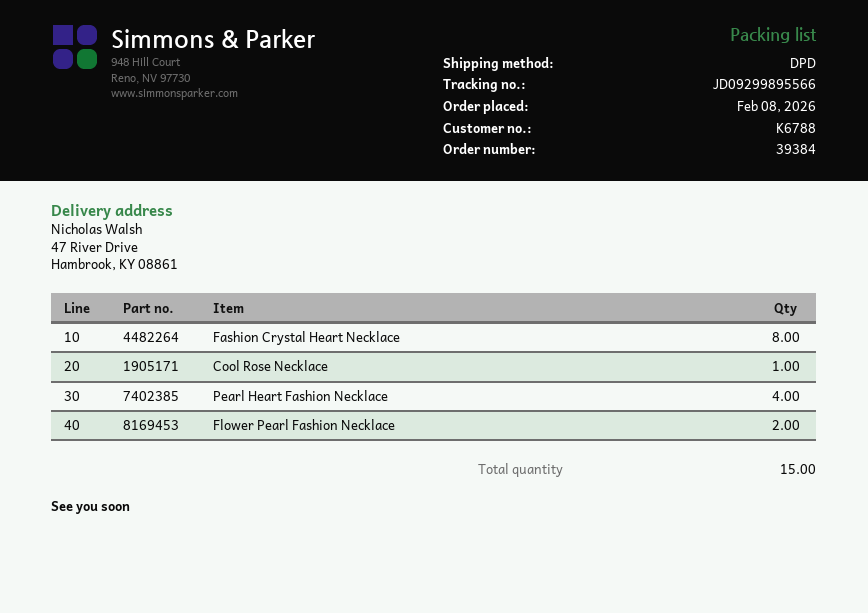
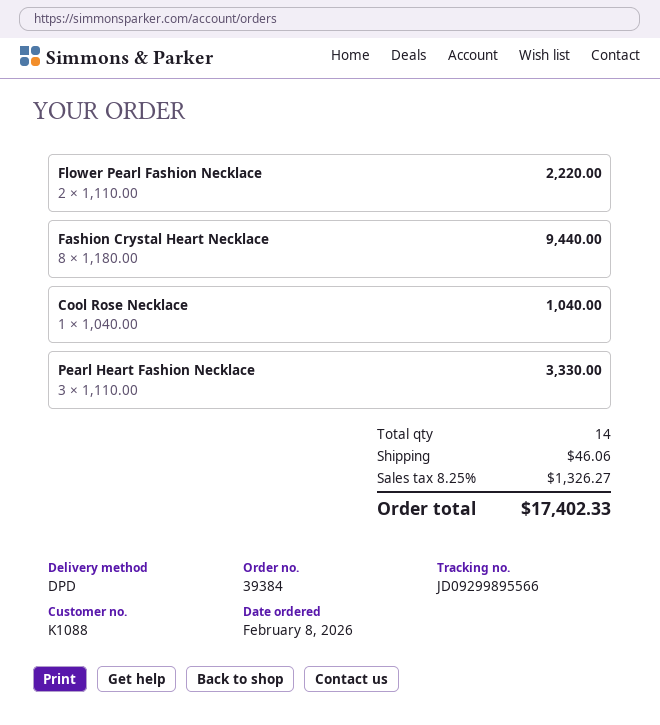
customer number: K6788 -> K1088
Pearl Heart Fashion Necklace: 4 -> 3
total quantity: 15 -> 14

